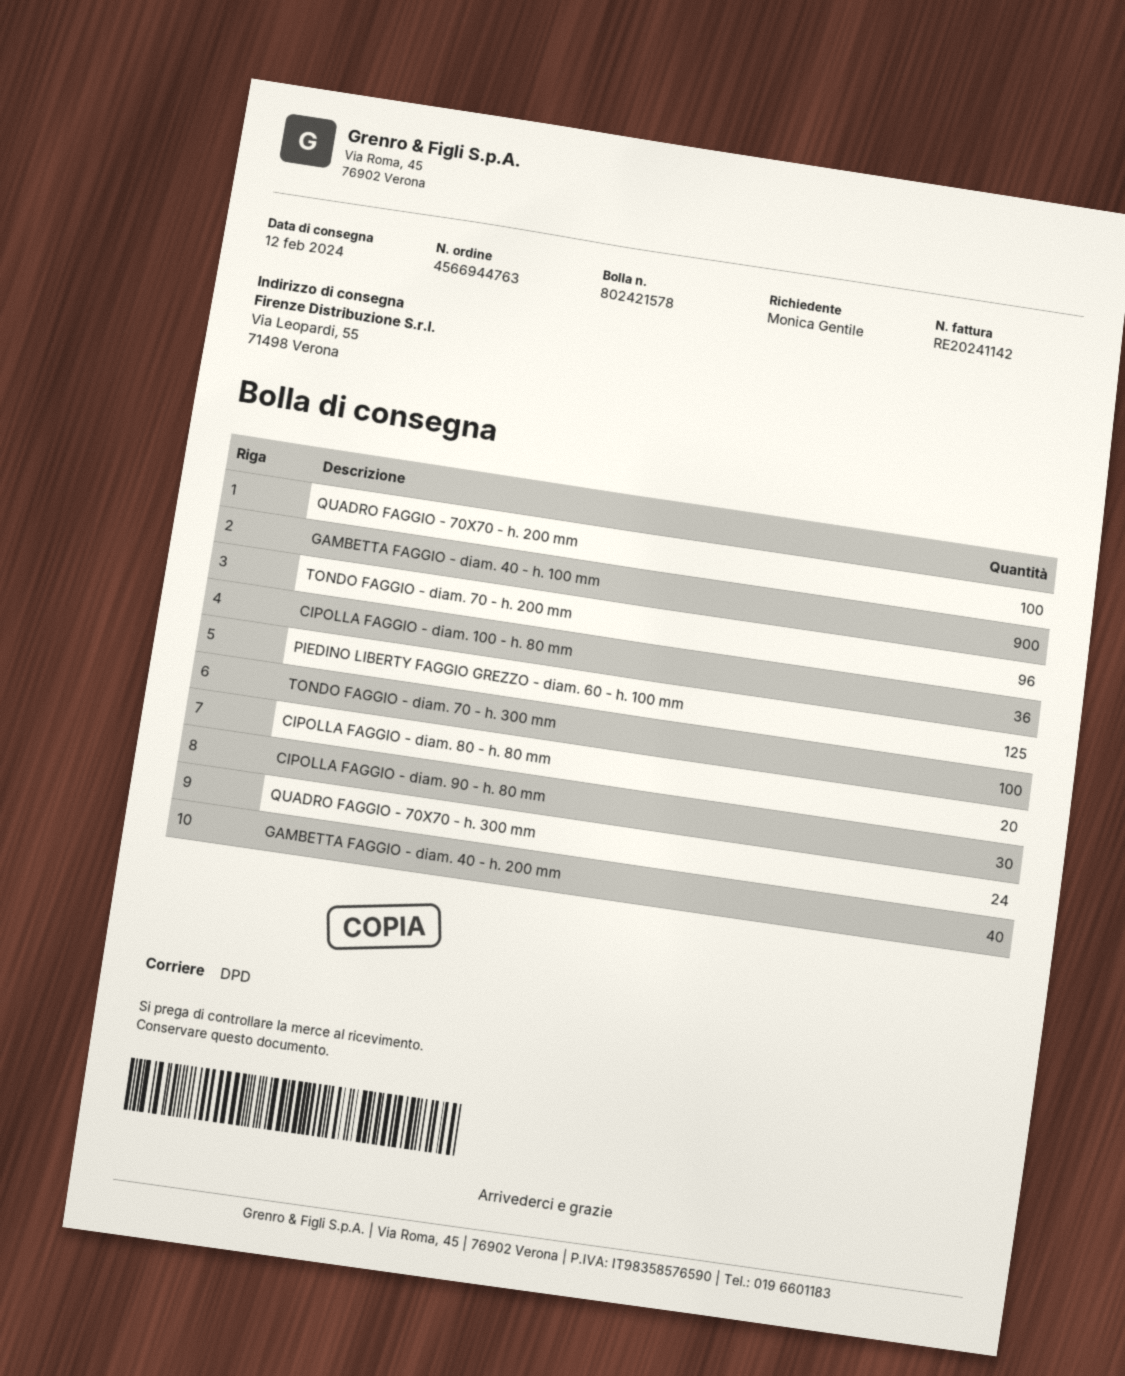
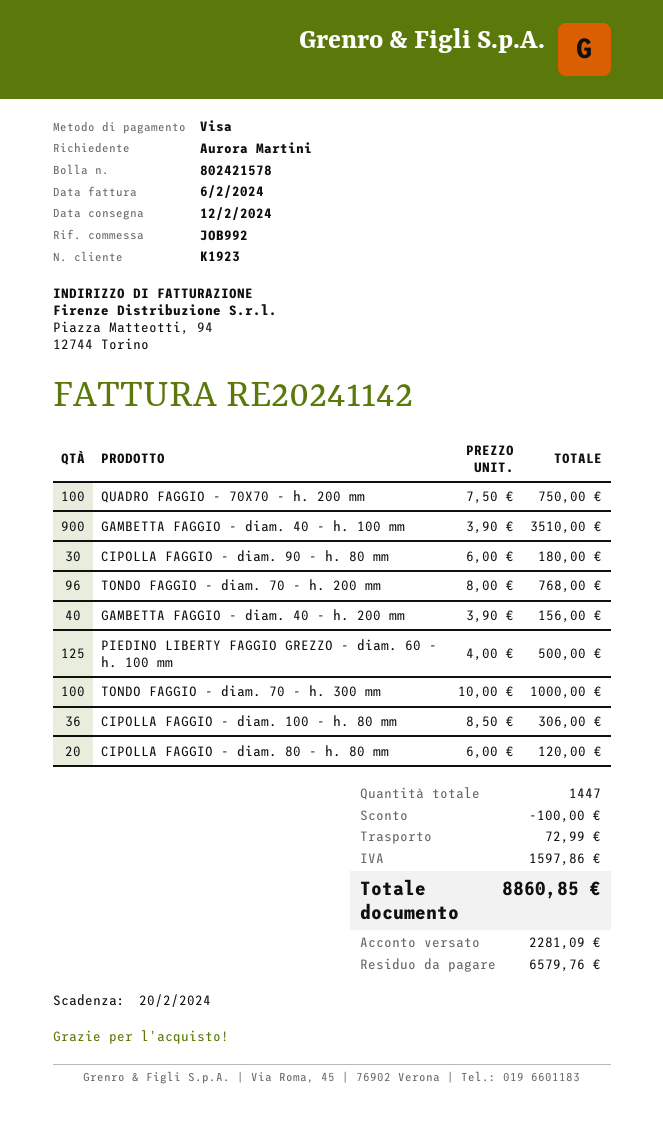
ordered by: Monica Gentile -> Aurora Martini
QUADRO FAGGIO - 70X70 - h. 300 mm: 24 -> none

